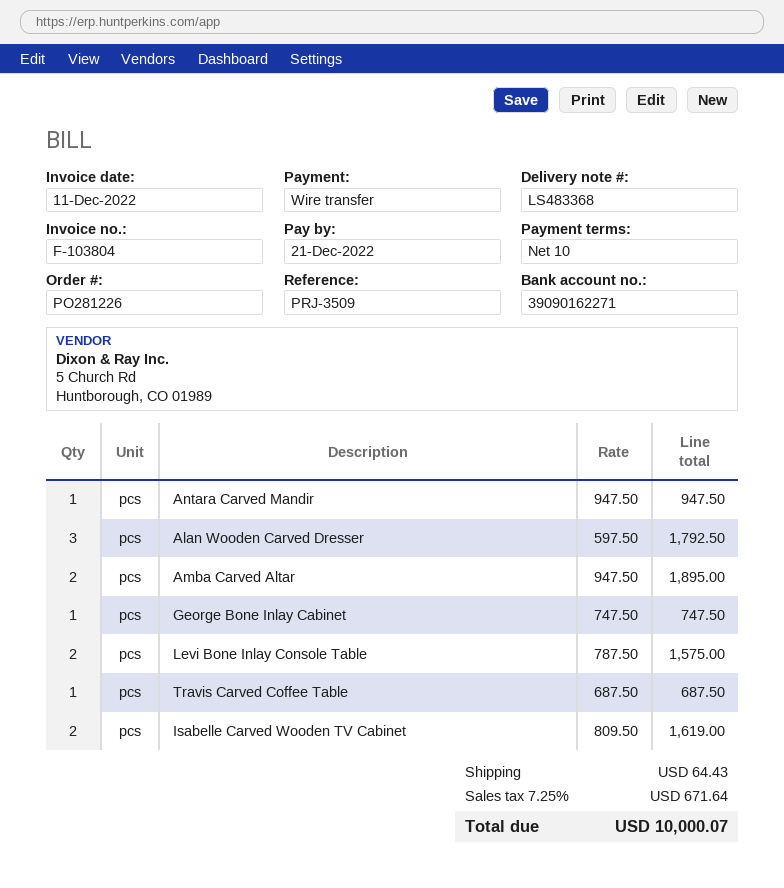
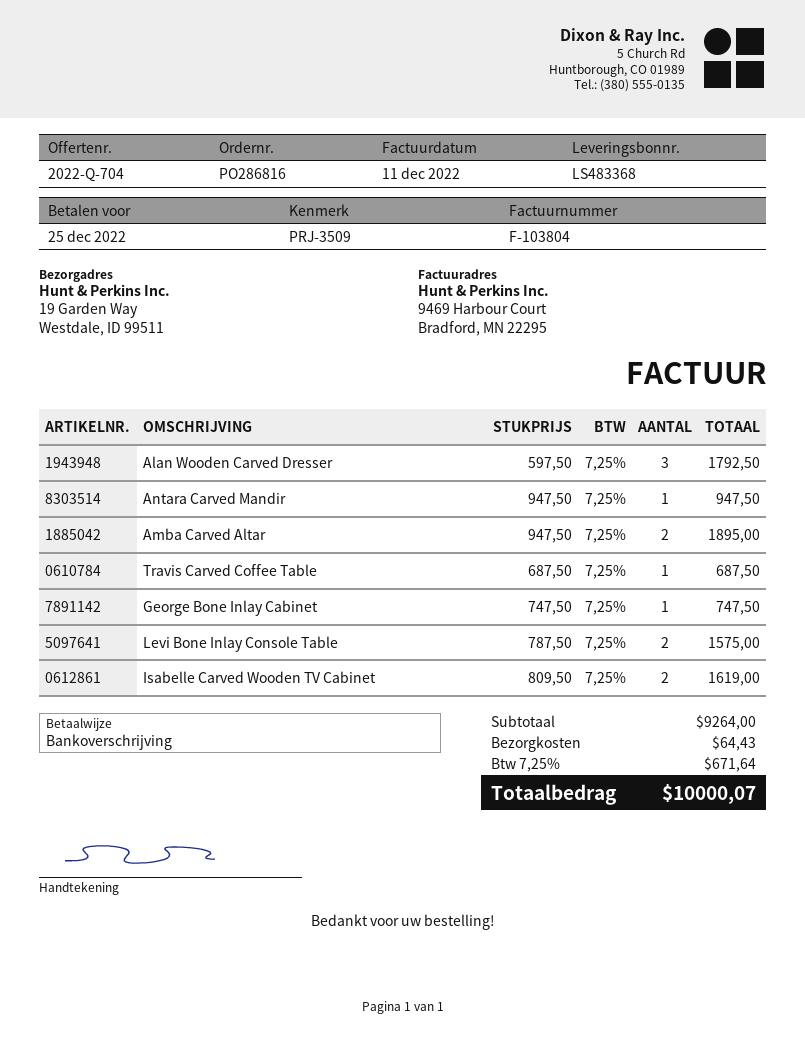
order number: PO281226 -> PO286816
due date: 2022-12-21 -> 2022-12-25

